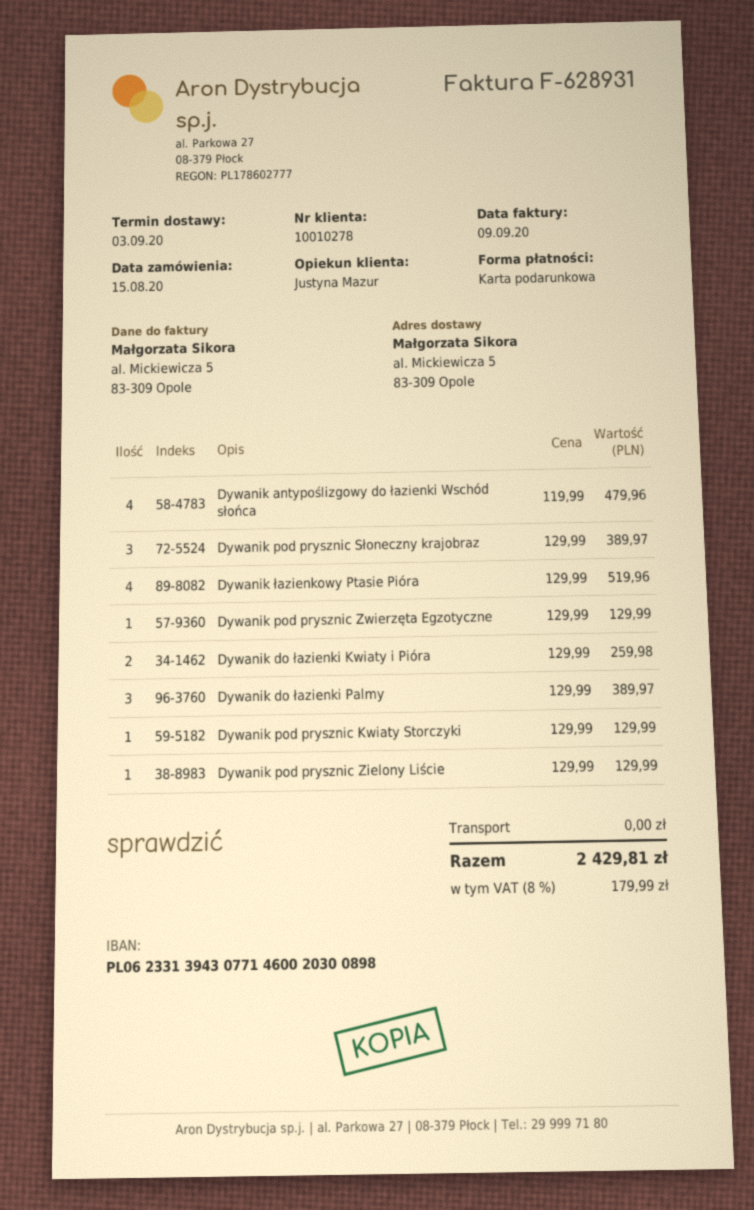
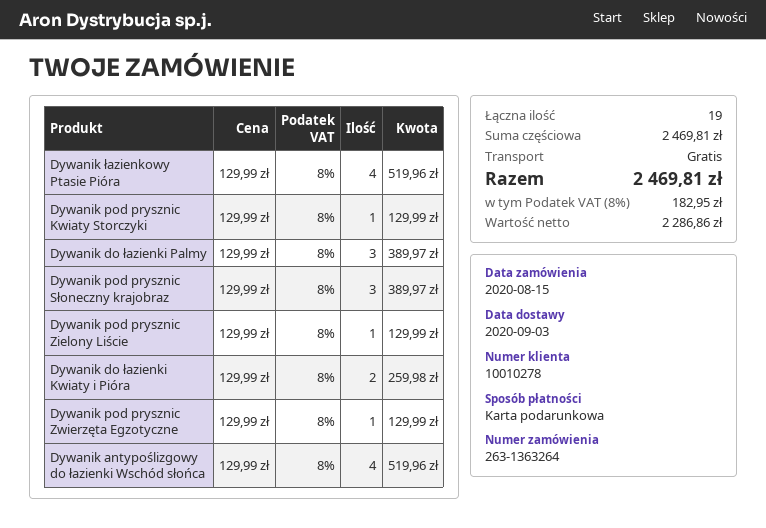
Dywanik antypoślizgowy do łazienki Wschód słońca: 4 x 119.99 = 479.96 -> 4 x 129.99 = 519.96
tax: 8% = 179.99 -> 8% = 182.95
total: 2429.81 -> 2469.81

